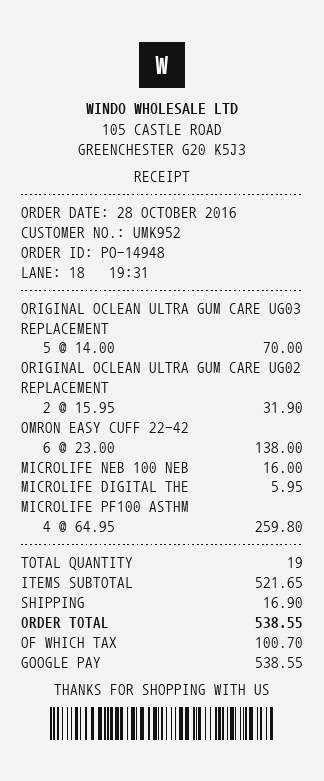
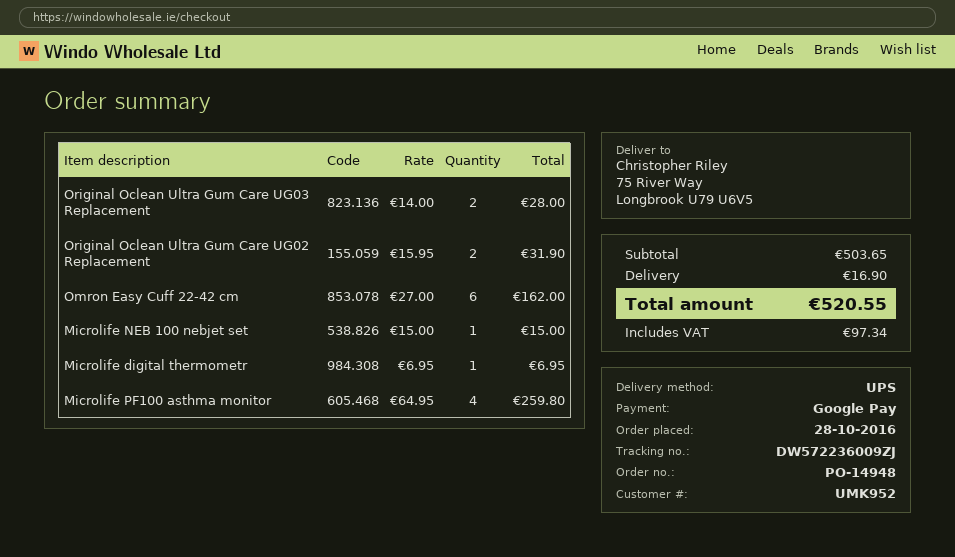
ORIGINAL OCLEAN ULTRA GUM CARE UG03 REPLACEMENT: 5 x 14.00 = 70.00 -> 2 x 14.00 = 28.00
OMRON EASY CUFF 22-42: 6 x 23.00 = 138.00 -> 6 x 27.00 = 162.00
MICROLIFE NEB 100 NEB: 1 x 16.00 = 16.00 -> 1 x 15.00 = 15.00
MICROLIFE DIGITAL THE: 1 x 5.95 = 5.95 -> 1 x 6.95 = 6.95
subtotal: 521.65 -> 503.65
tax: 100.70 -> 97.34
total: 538.55 -> 520.55

